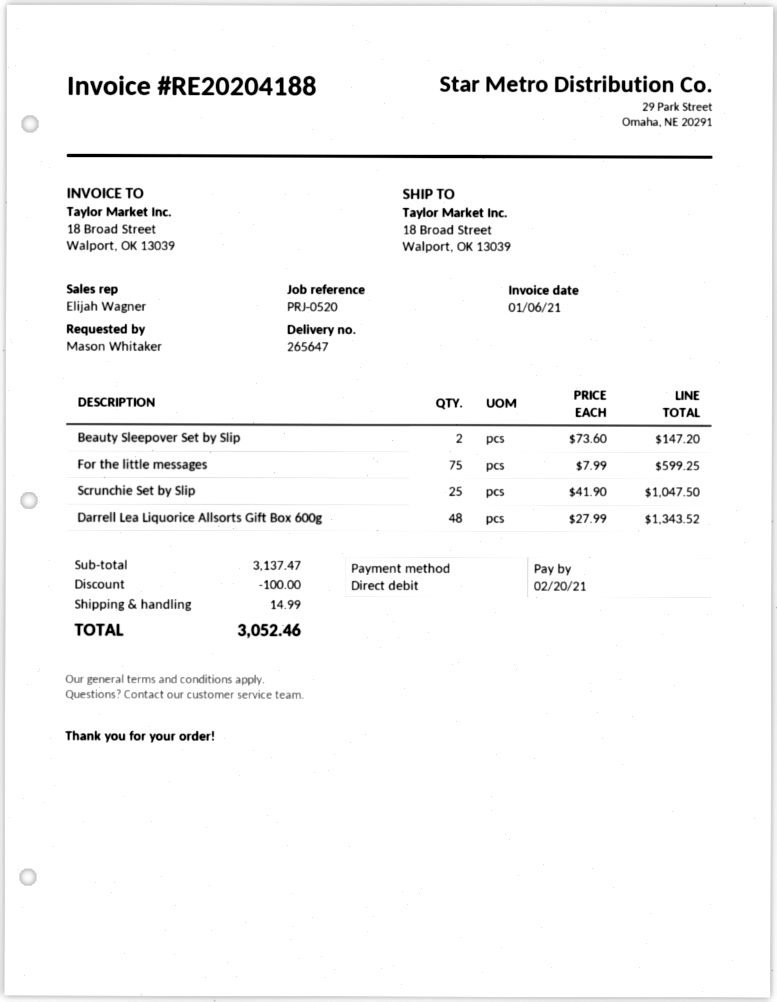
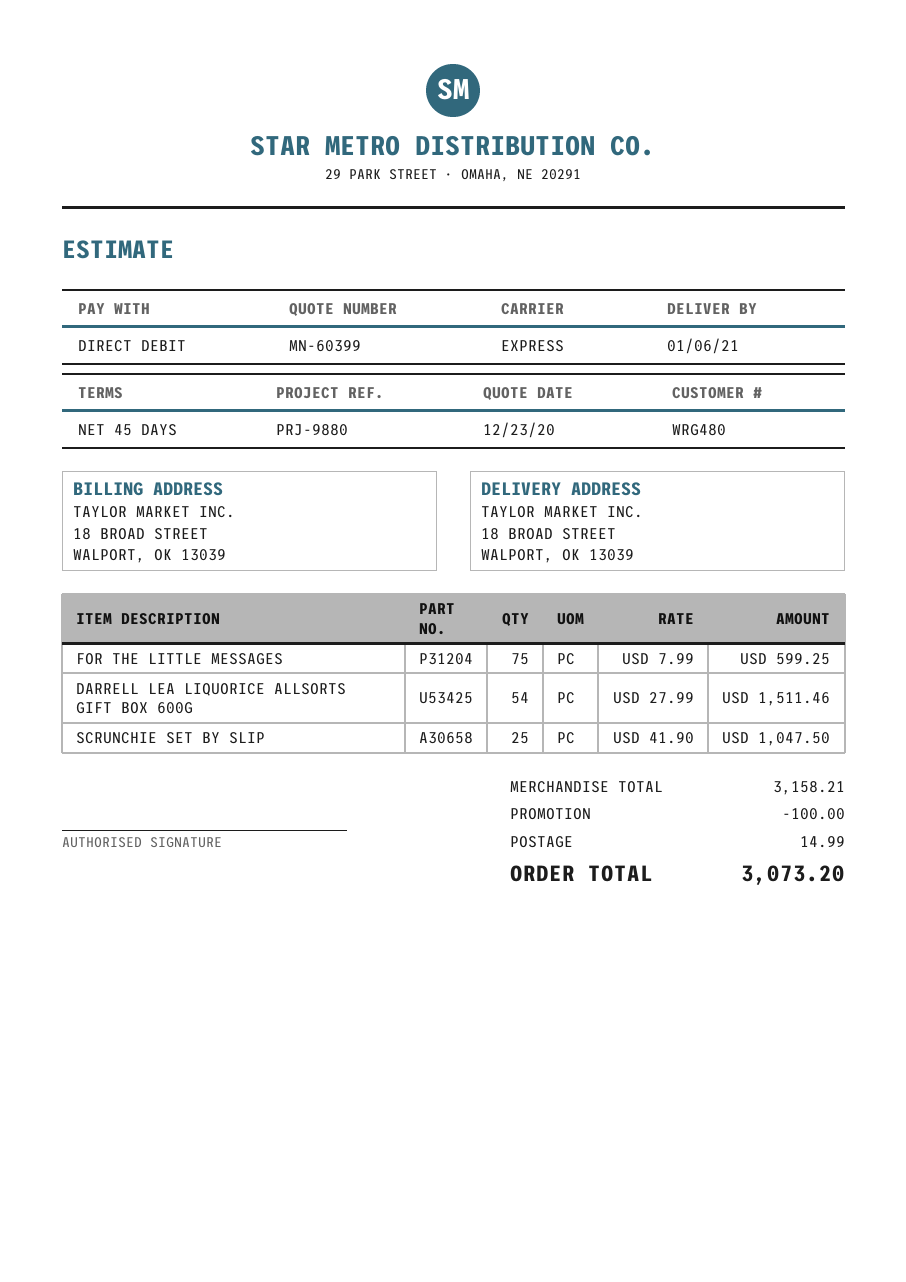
reference: PRJ-0520 -> PRJ-9880
Beauty Sleepover Set by Slip: 2 x 73.60 = 147.20 -> none
Darrell Lea Liquorice Allsorts Gift Box 600g: 48 x 27.99 = 1343.52 -> 54 x 27.99 = 1511.46
subtotal: 3137.47 -> 3158.21
total: 3052.46 -> 3073.20

